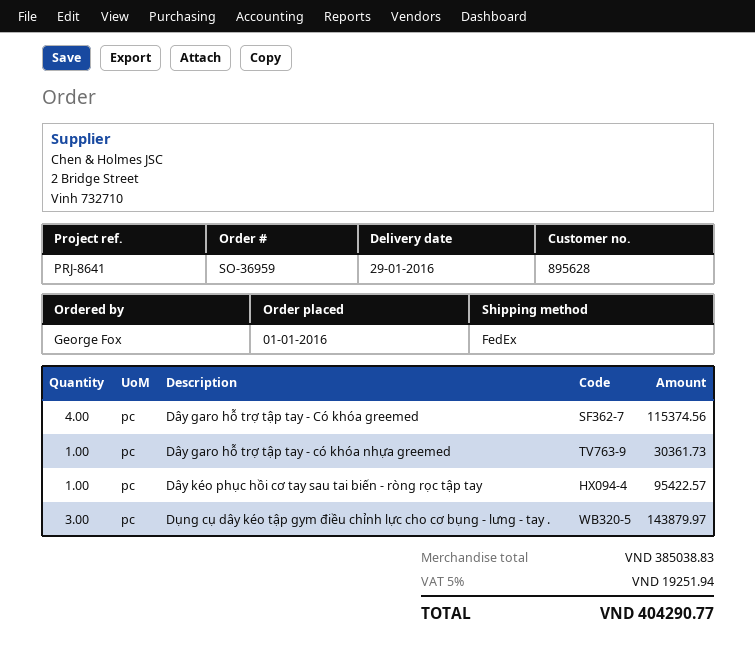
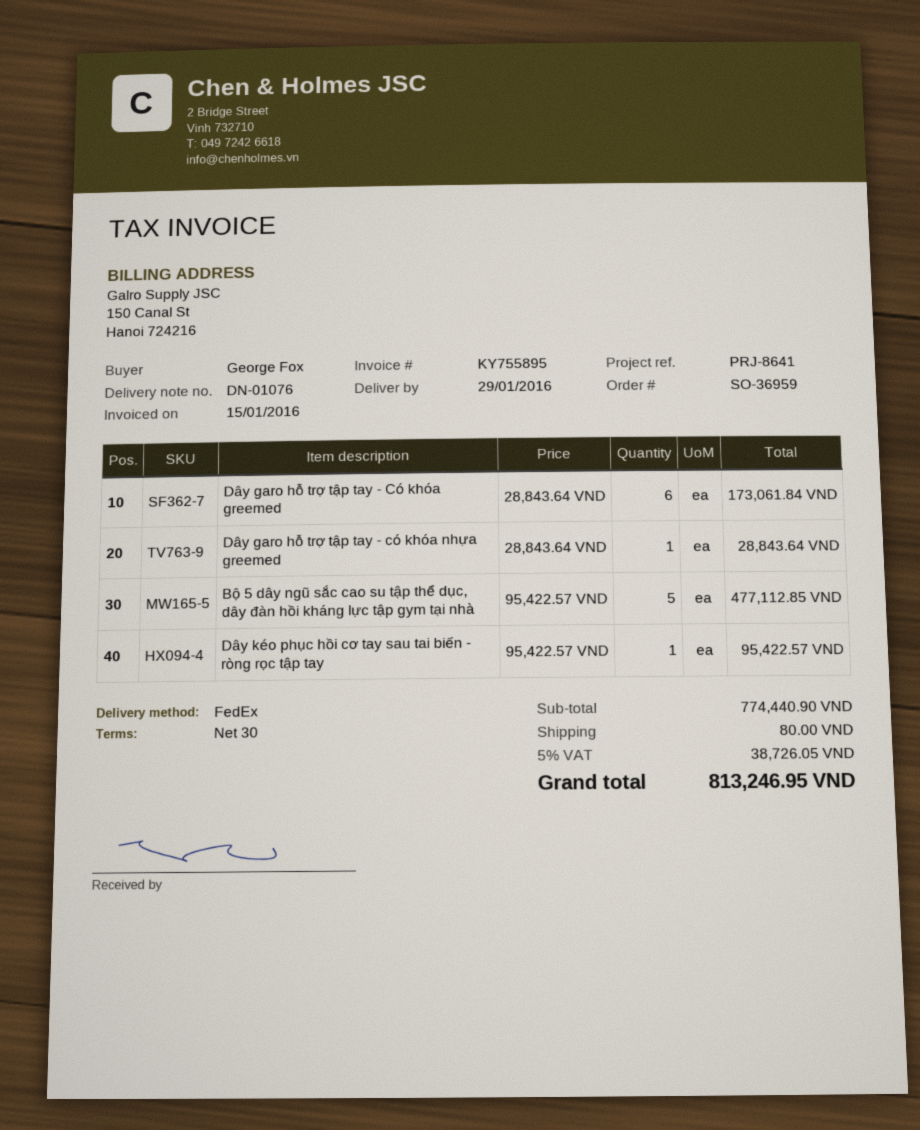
Dây garo hỗ trợ tập tay - Có khóa greemed: 4 for 115374.56 -> 6 for 173061.84
Dây garo hỗ trợ tập tay - có khóa nhựa greemed: 1 for 30361.73 -> 1 for 28843.64
Dụng cụ dây kéo tập gym điều chỉnh lực cho cơ bụng - lưng - tay .: 3 for 143879.97 -> none
Bộ 5 dây ngũ sắc cao su tập thể dục, dây đàn hồi kháng lực tập gym tại nhà: none -> 5 for 477112.85
subtotal: 385038.83 -> 774440.90
shipping: none -> 80.00
tax: 5% = 19251.94 -> 5% = 38726.05
total: 404290.77 -> 813246.95

